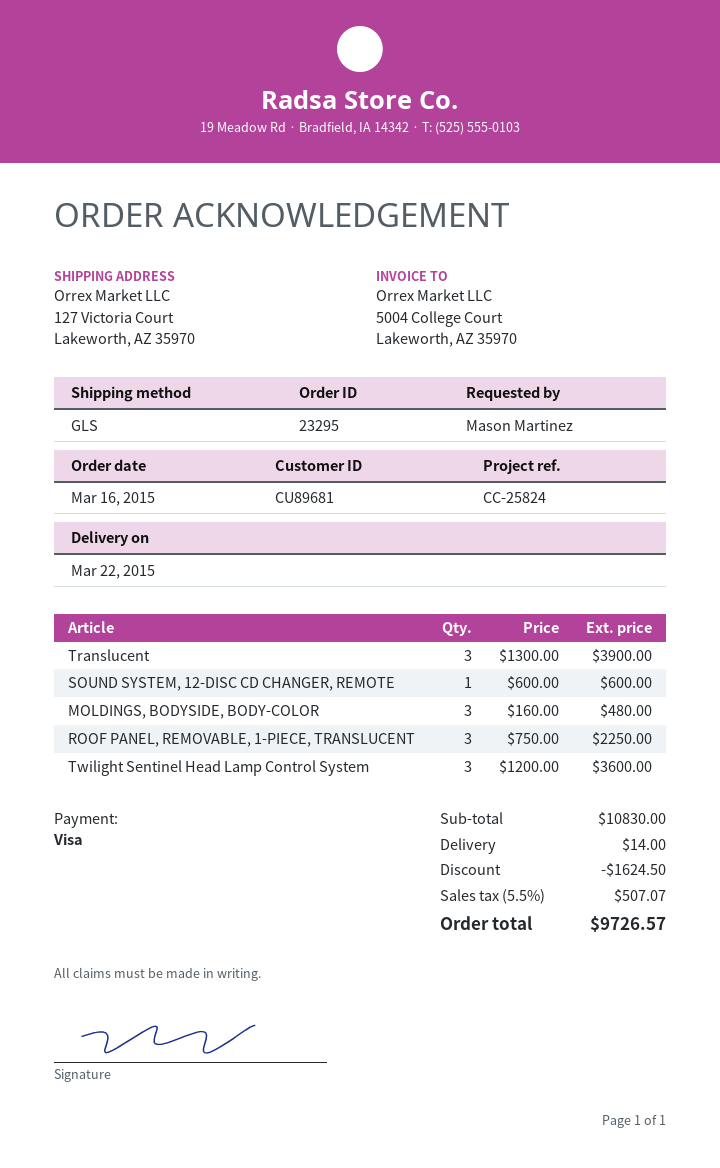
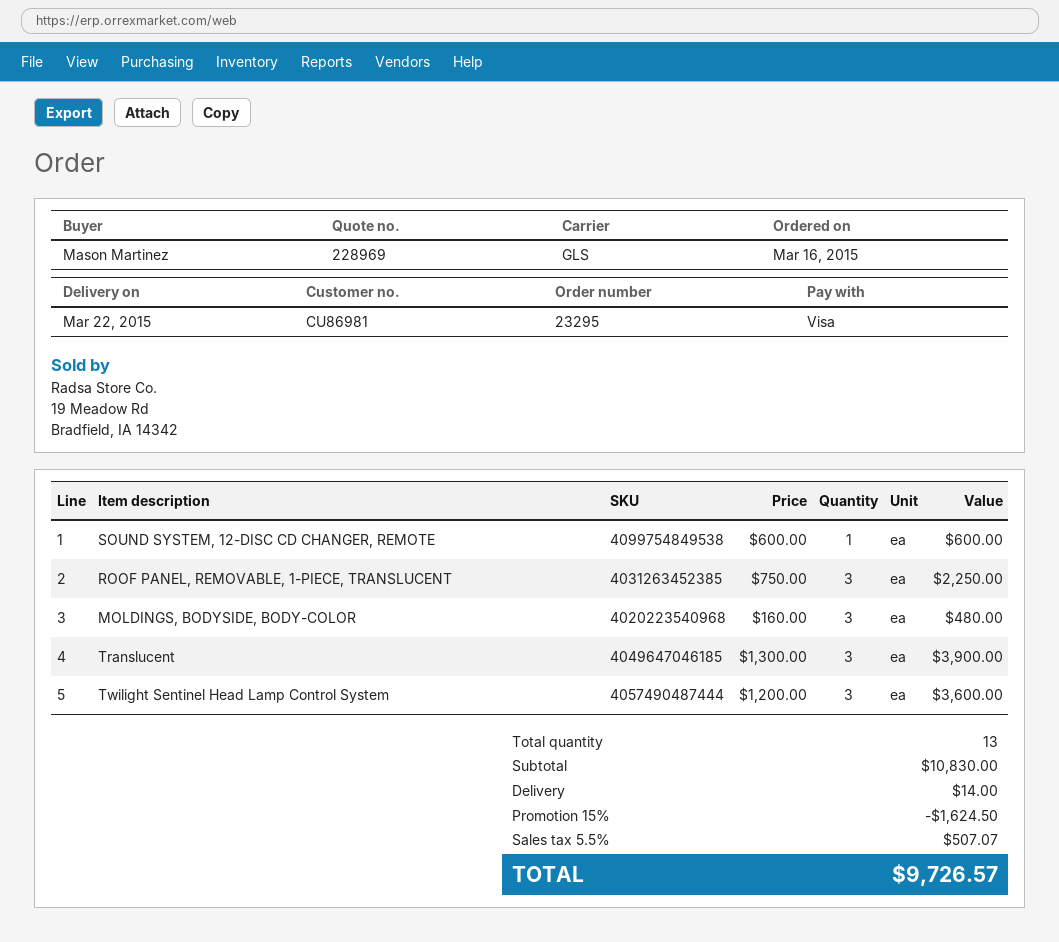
customer number: CU89681 -> CU86981

